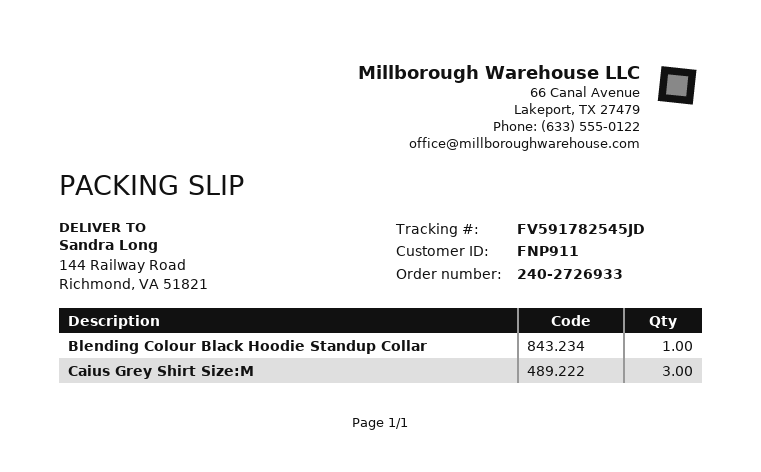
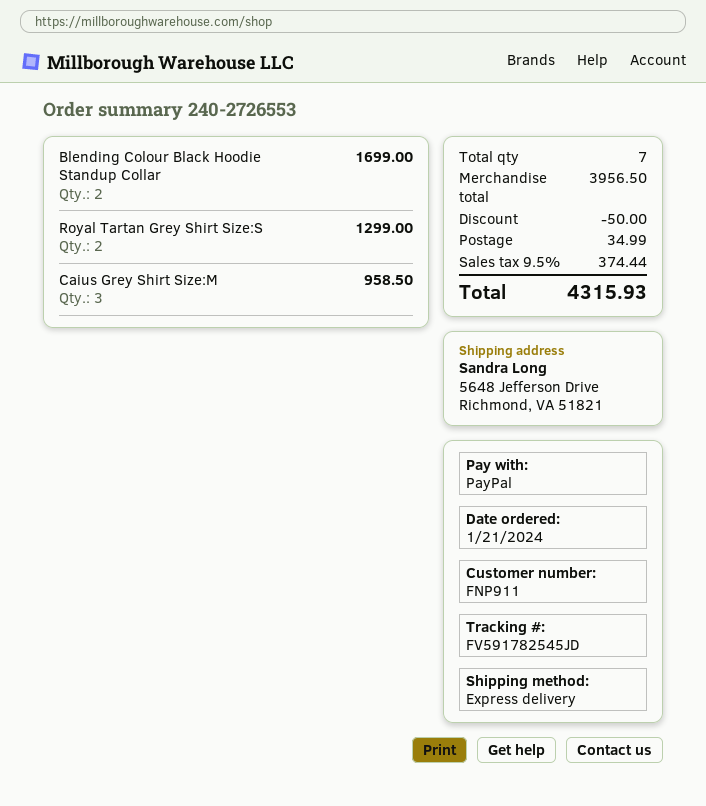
order number: 240-2726933 -> 240-2726553
ship to: 144 Railway Road, Richmond, VA 51821 -> 5648 Jefferson Drive, Richmond, VA 51821
Blending Colour Black Hoodie Standup Collar: 1 -> 2
Royal Tartan Grey Shirt Size:S: none -> 2

